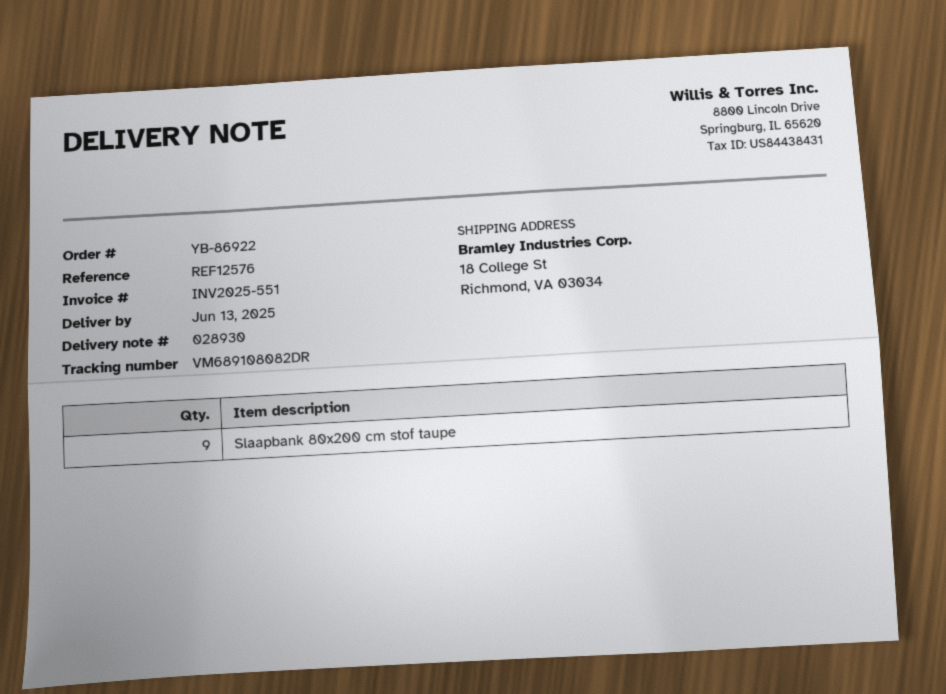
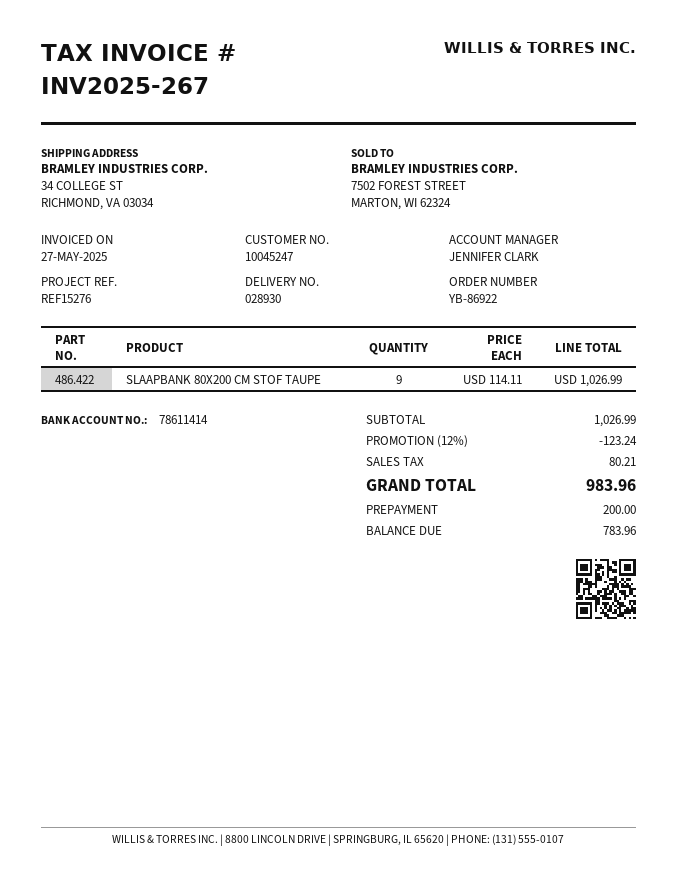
invoice number: INV2025-551 -> INV2025-267
reference: REF12576 -> REF15276
ship to: 18 College St, Richmond, VA 03034 -> 34 COLLEGE ST, RICHMOND, VA 03034

